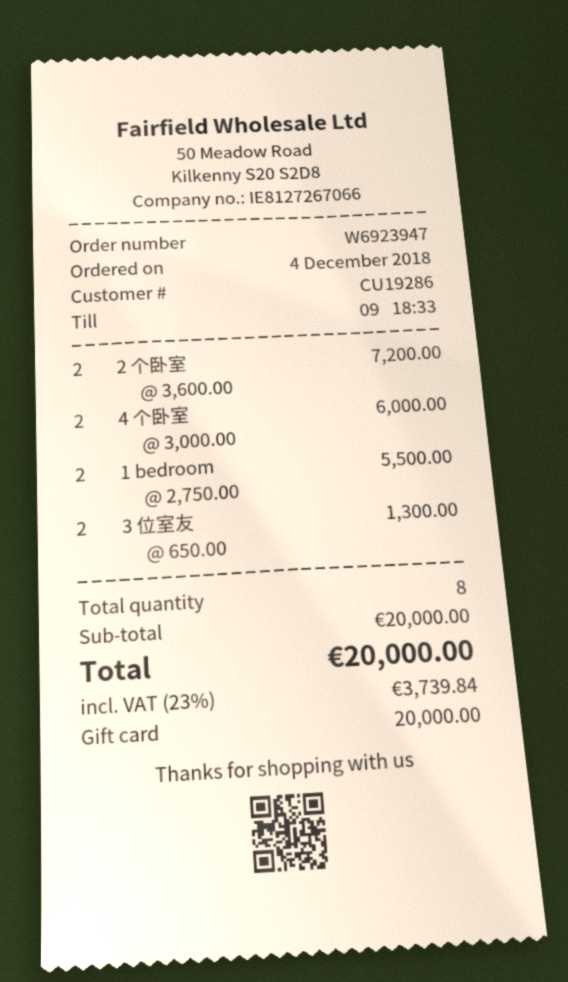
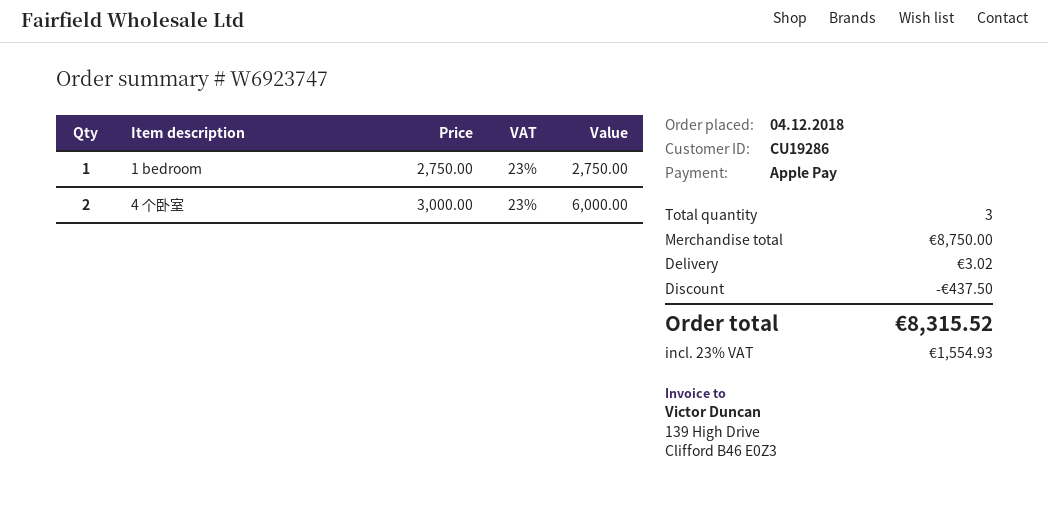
order number: W6923947 -> W6923747
payment method: gift card -> Apple Pay
2 个卧室: 2 x 3600.00 = 7200.00 -> none
1 bedroom: 2 x 2750.00 = 5500.00 -> 1 x 2750.00 = 2750.00
3 位室友: 2 x 650.00 = 1300.00 -> none
total quantity: 8 -> 3
subtotal: 20000.00 -> 8750.00
discount: none -> 437.50
shipping: none -> 3.02
tax: 23% = 3739.84 -> 23% = 1554.93
total: 20000.00 -> 8315.52

